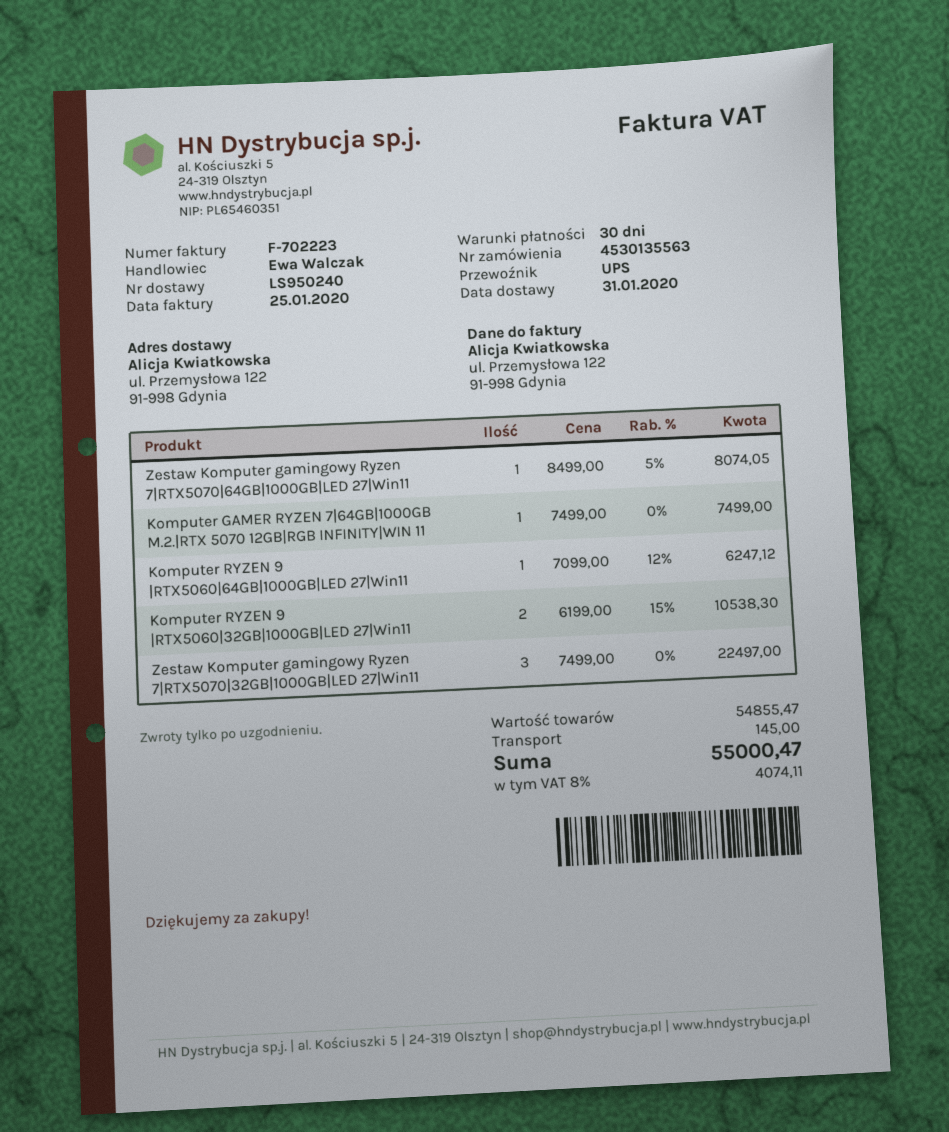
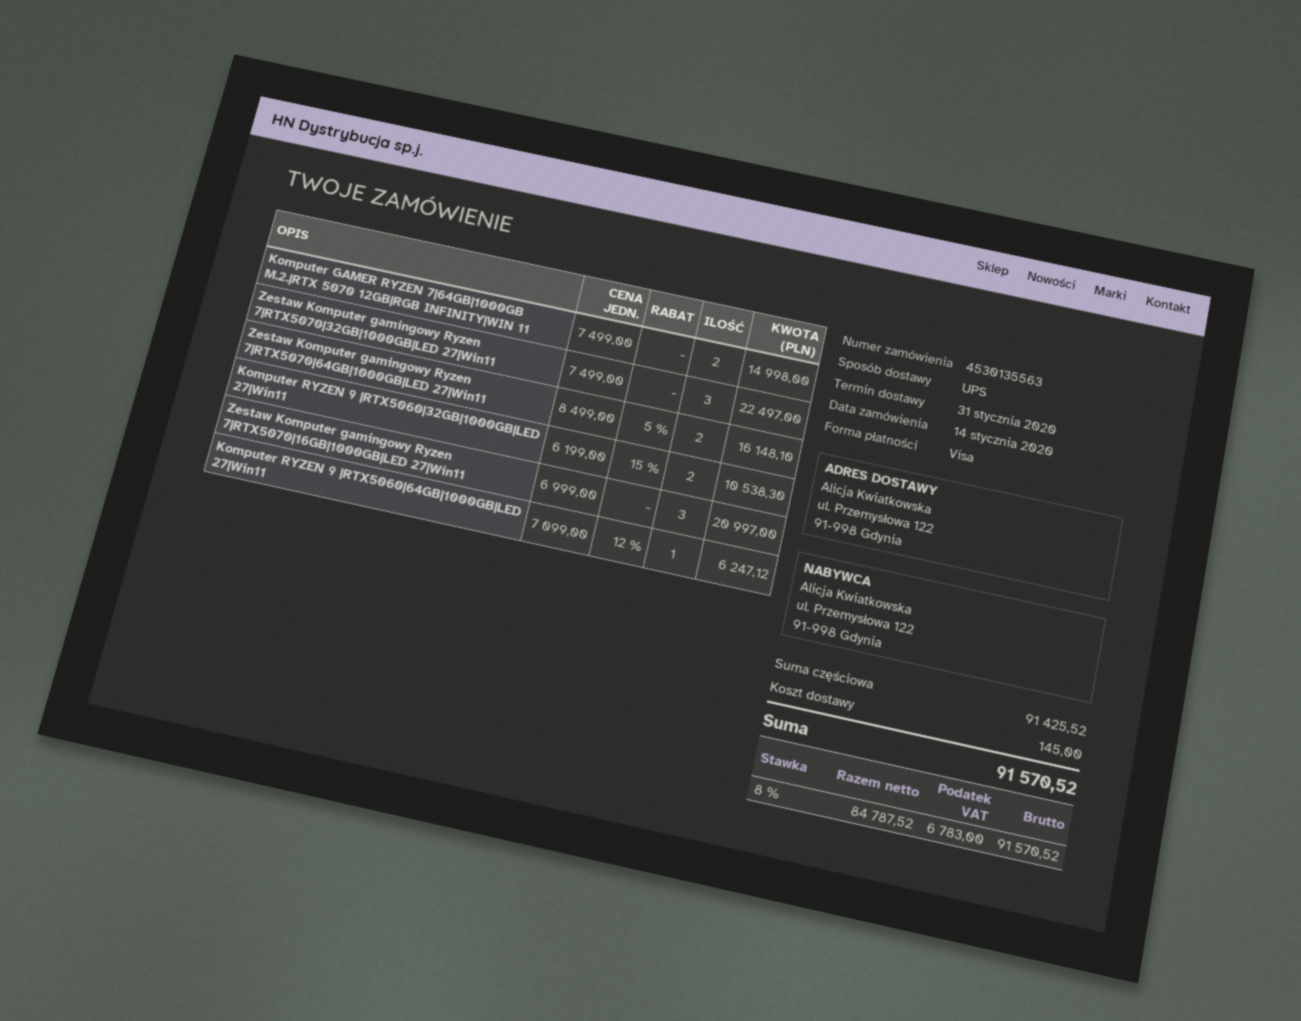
Zestaw Komputer gamingowy Ryzen 7|RTX5070|64GB|1000GB|LED 27|Win11: 1 x 8499.00 - 5% = 8074.05 -> 2 x 8499.00 - 5% = 16148.10
Komputer GAMER RYZEN 7|64GB|1000GB M.2.|RTX 5070 12GB|RGB INFINITY|WIN 11: 1 x 7499.00 = 7499.00 -> 2 x 7499.00 = 14998.00
Zestaw Komputer gamingowy Ryzen 7|RTX5070|16GB|1000GB|LED 27|Win11: none -> 3 x 6999.00 = 20997.00
subtotal: 54855.47 -> 91425.52
tax: 8% = 4074.11 -> 8% = 6783.00
total: 55000.47 -> 91570.52

